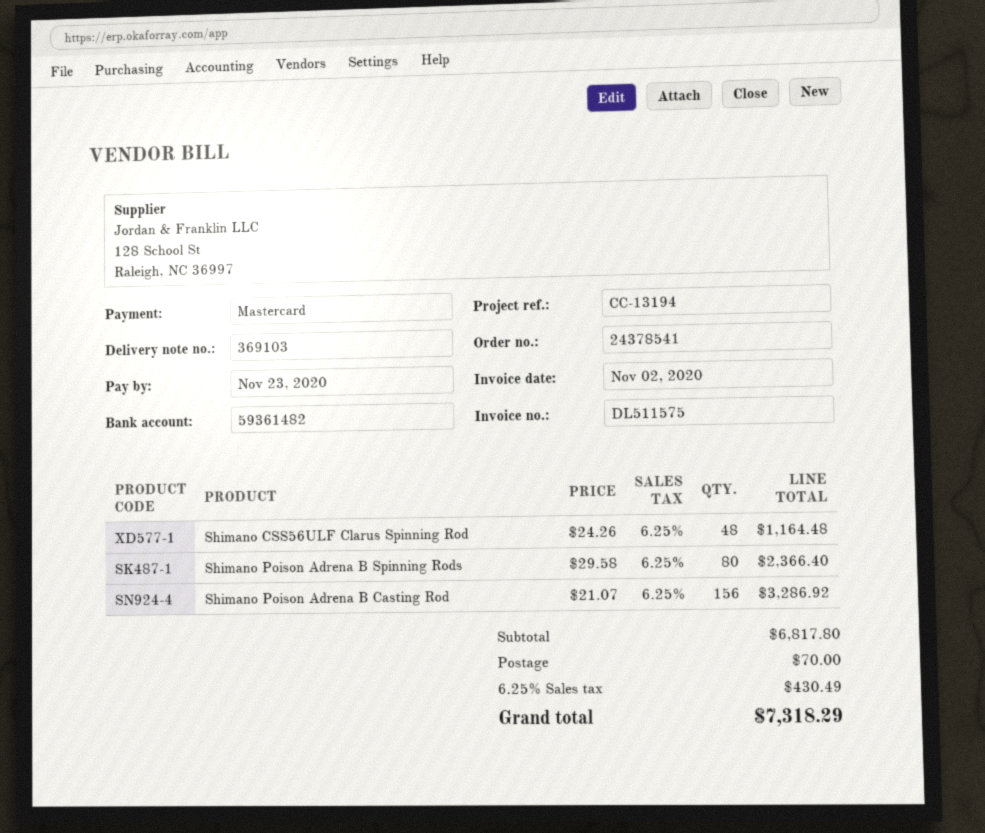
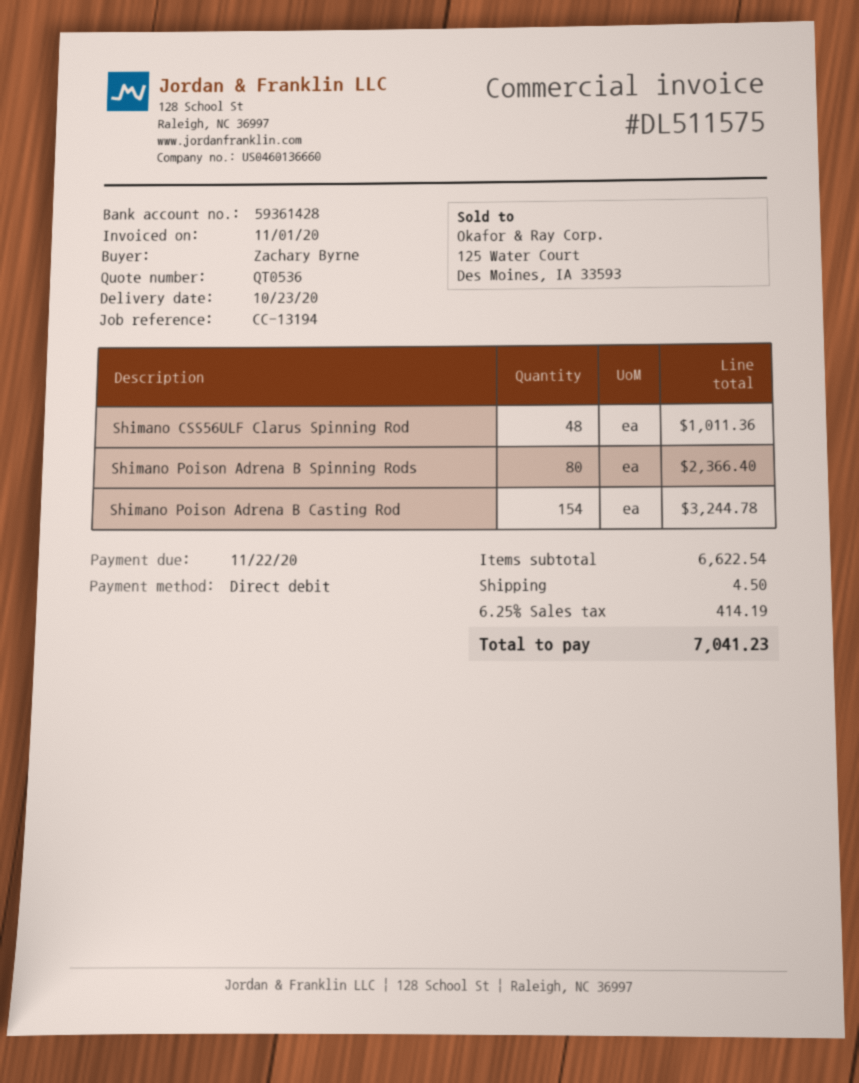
invoice date: 2020-11-02 -> 2020-11-01
due date: 2020-11-23 -> 2020-11-22
payment method: Mastercard -> direct debit
bank account: 59361482 -> 59361428
Shimano CSS56ULF Clarus Spinning Rod: 48 for 1164.48 -> 48 for 1011.36
Shimano Poison Adrena B Casting Rod: 156 for 3286.92 -> 154 for 3244.78
subtotal: 6817.80 -> 6622.54
shipping: 70.00 -> 4.50
tax: 6.25% = 430.49 -> 6.25% = 414.19
total: 7318.29 -> 7041.23

